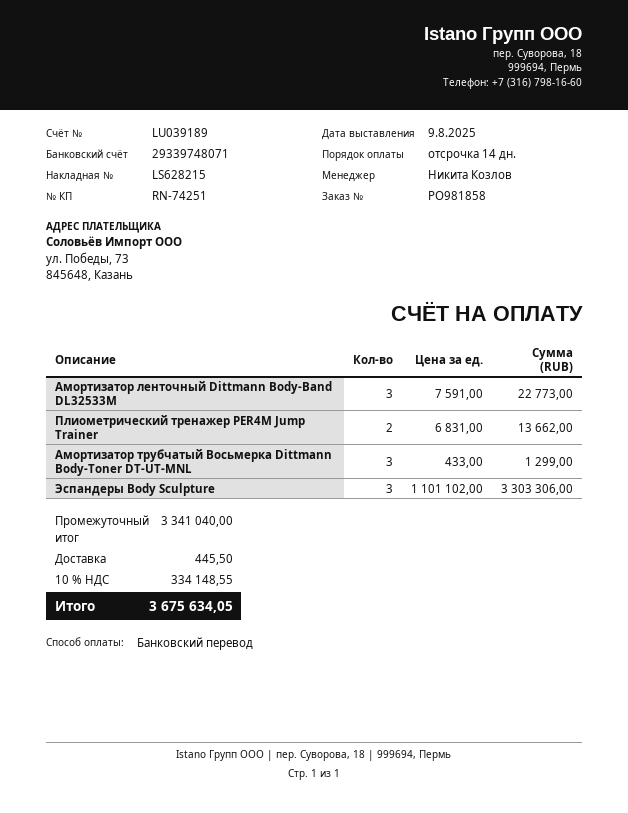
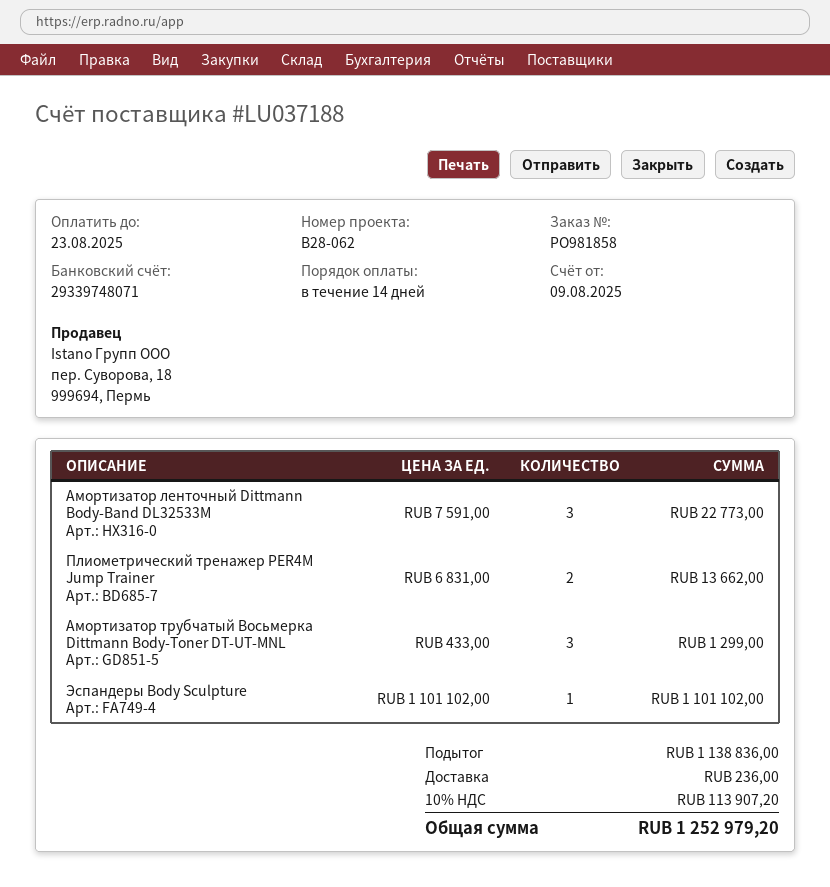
invoice number: LU039189 -> LU037188
Эспандеры Body Sculpture: 3 x 1101102.00 = 3303306.00 -> 1 x 1101102.00 = 1101102.00
subtotal: 3341040.00 -> 1138836.00
shipping: 445.50 -> 236.00
tax: 10% = 334148.55 -> 10% = 113907.20
total: 3675634.05 -> 1252979.20

